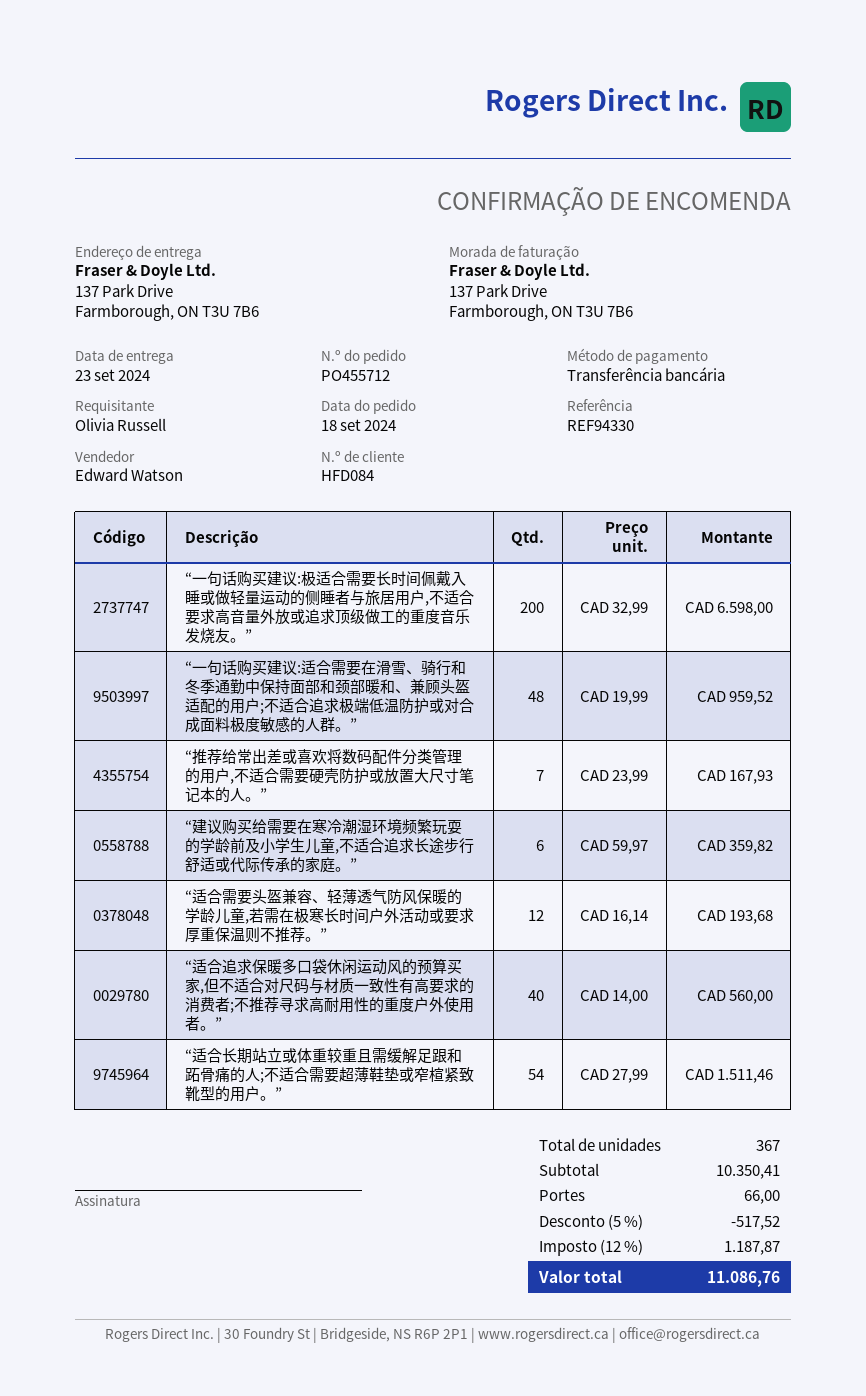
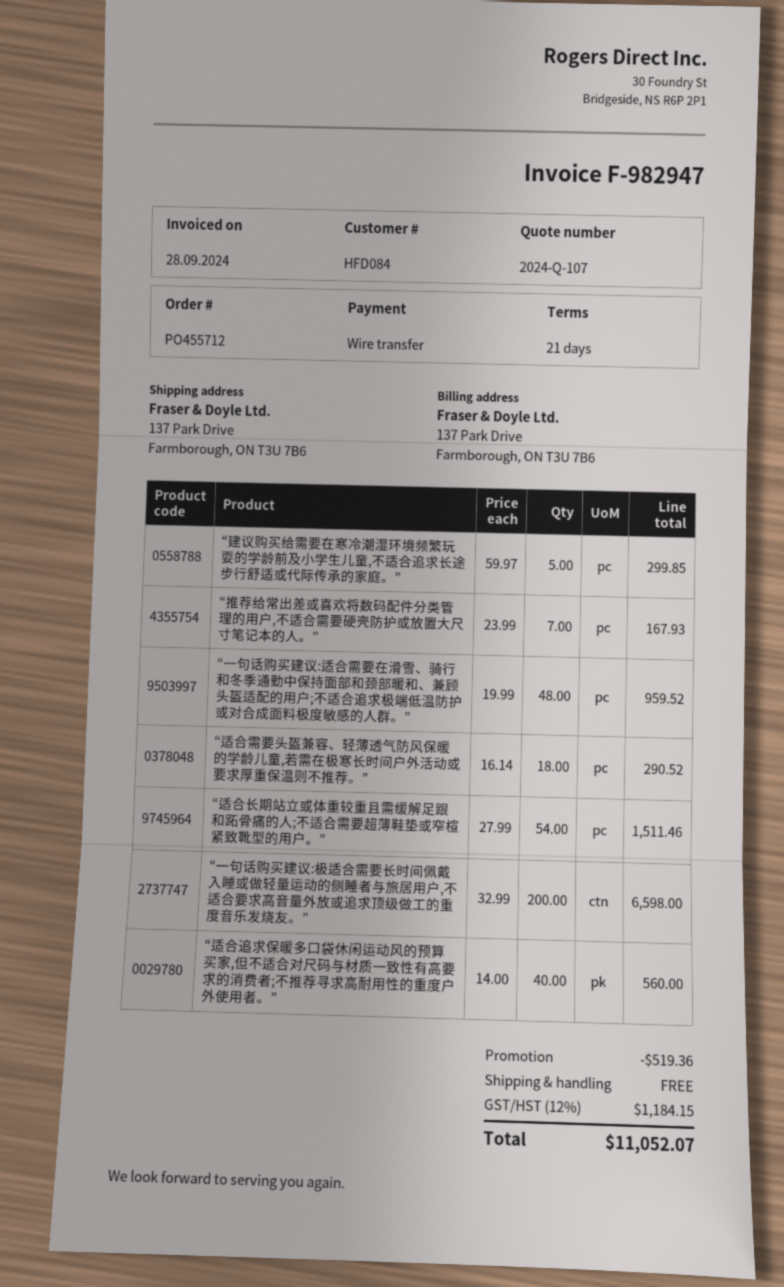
“建议购买给需要在寒冷潮湿环境频繁玩耍的学龄前及小学生儿童,不适合追求长途步行舒适或代际传承的家庭。”: 6 x 59.97 = 359.82 -> 5 x 59.97 = 299.85
“适合需要头盔兼容、轻薄透气防风保暖的学龄儿童,若需在极寒长时间户外活动或要求厚重保温则不推荐。”: 12 x 16.14 = 193.68 -> 18 x 16.14 = 290.52
discount: 517.52 -> 519.36
shipping: 66.00 -> 0.00
tax: 12% = 1187.87 -> 12% = 1184.15
total: 11086.76 -> 11052.07

